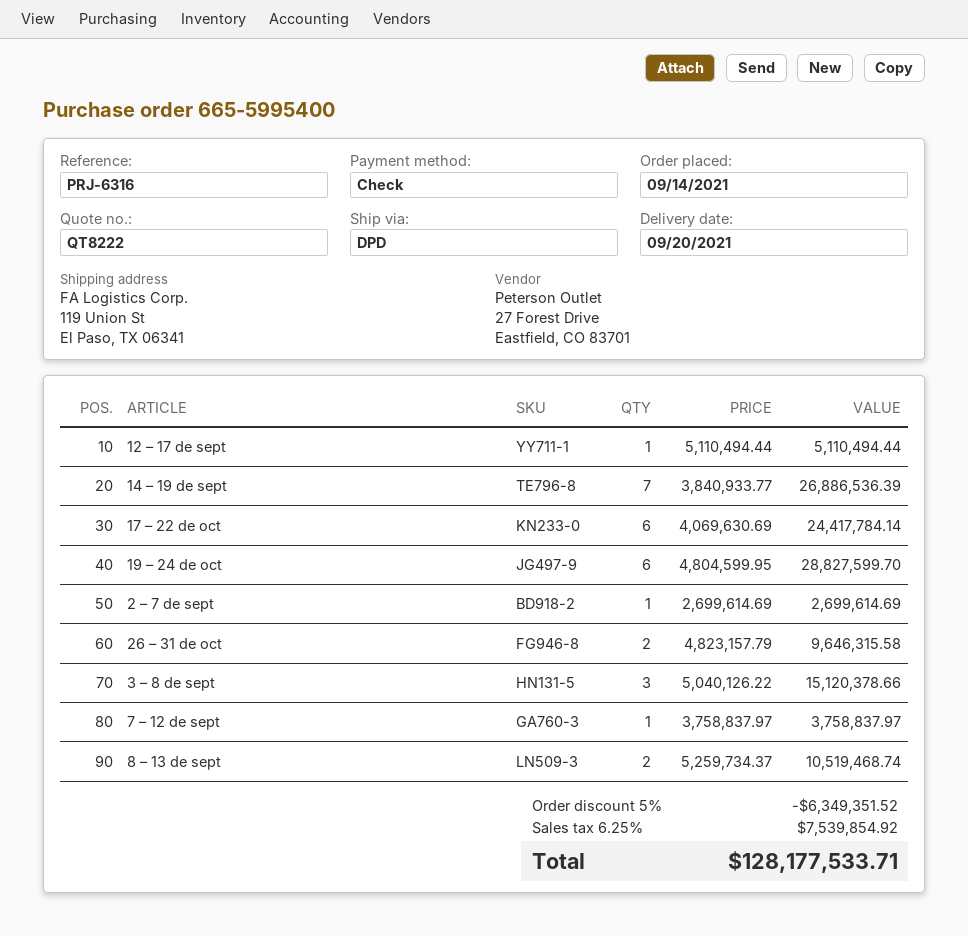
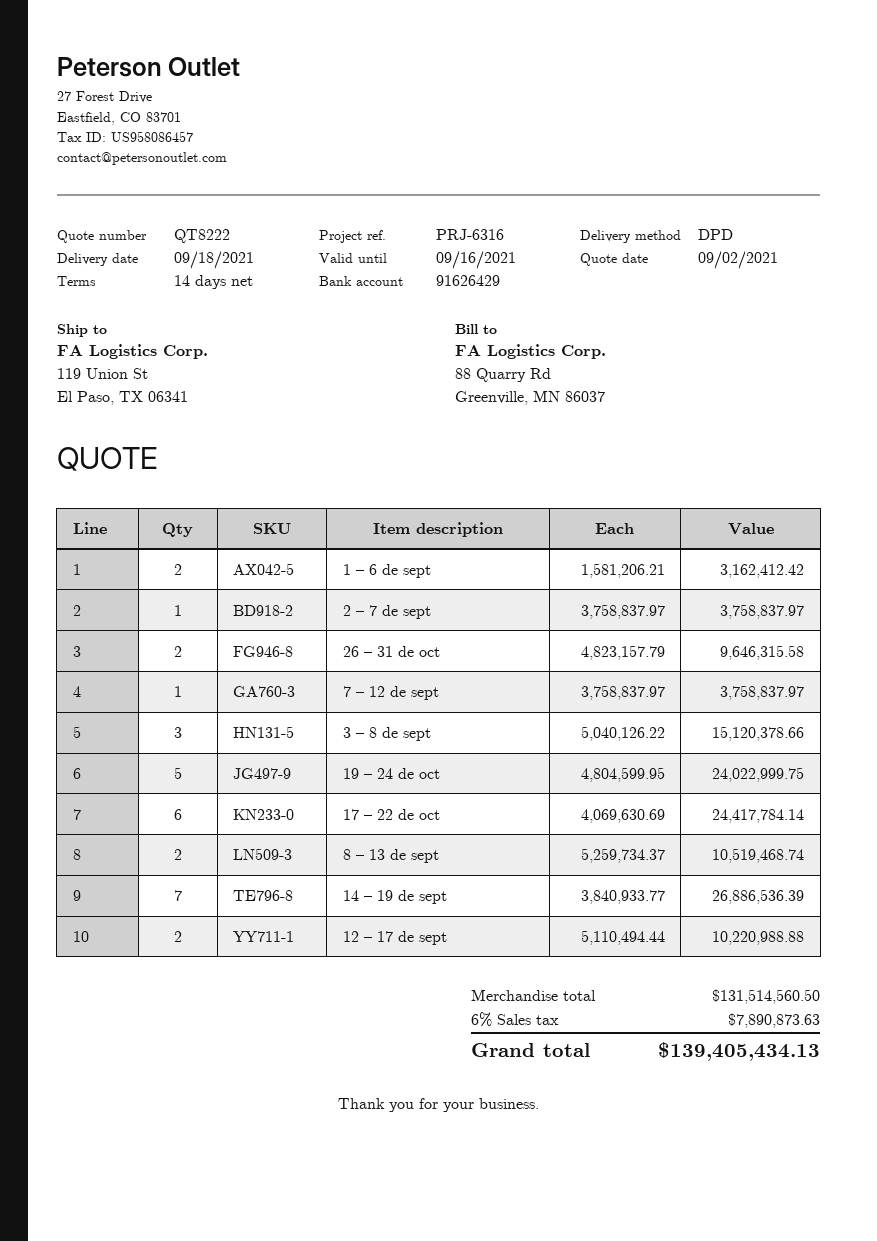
delivery date: 2021-09-20 -> 2021-09-18
12 – 17 de sept: 1 x 5110494.44 = 5110494.44 -> 2 x 5110494.44 = 10220988.88
19 – 24 de oct: 6 x 4804599.95 = 28827599.70 -> 5 x 4804599.95 = 24022999.75
2 – 7 de sept: 1 x 2699614.69 = 2699614.69 -> 1 x 3758837.97 = 3758837.97
1 – 6 de sept: none -> 2 x 1581206.21 = 3162412.42
discount: 5% = 6349351.52 -> none
tax: 6.25% = 7539854.92 -> 6% = 7890873.63
total: 128177533.71 -> 139405434.13

